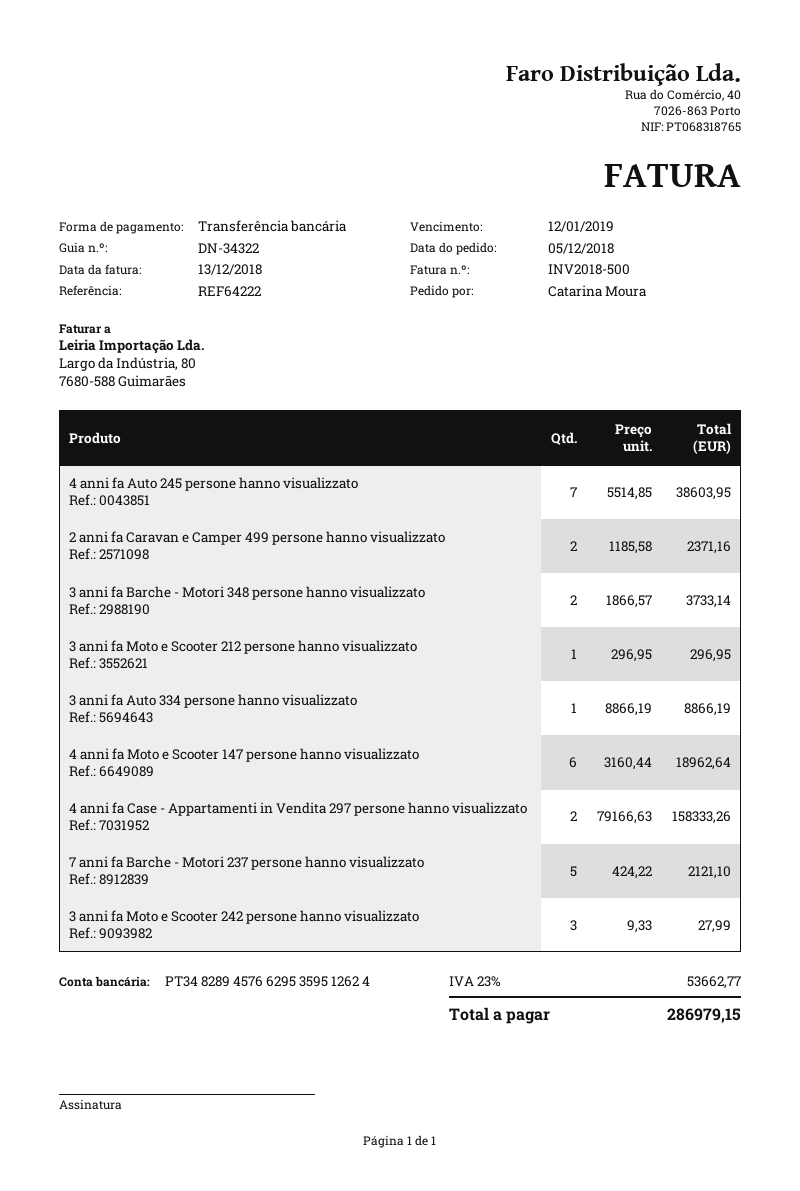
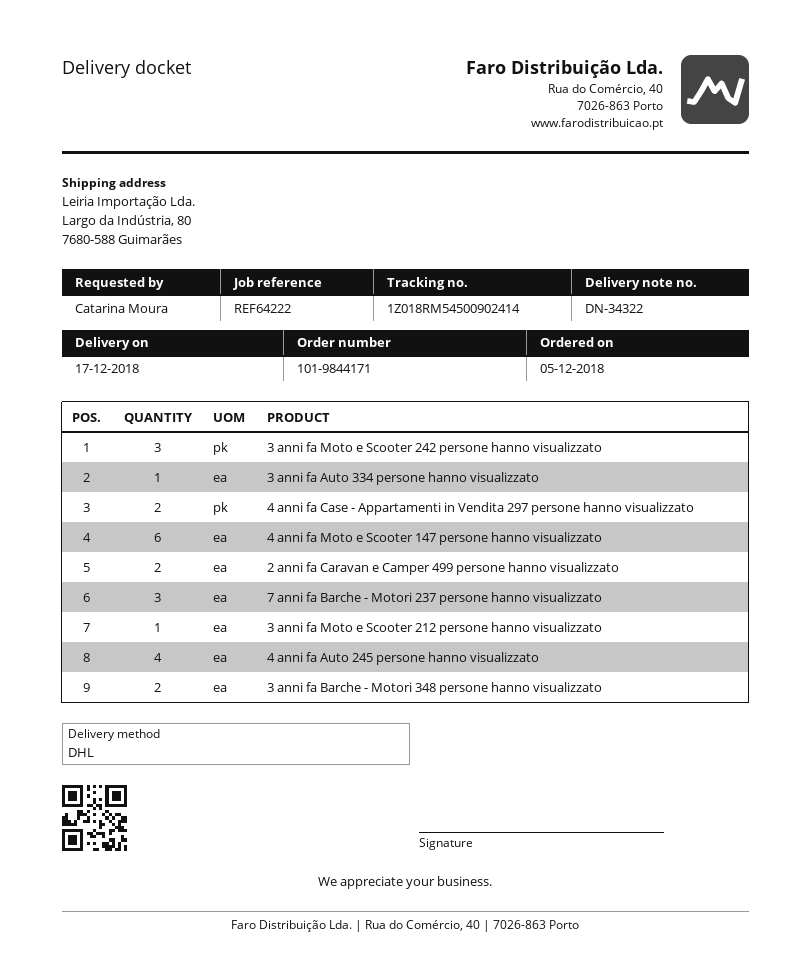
4 anni fa Auto 245 persone hanno visualizzato: 7 -> 4
7 anni fa Barche - Motori 237 persone hanno visualizzato: 5 -> 3

